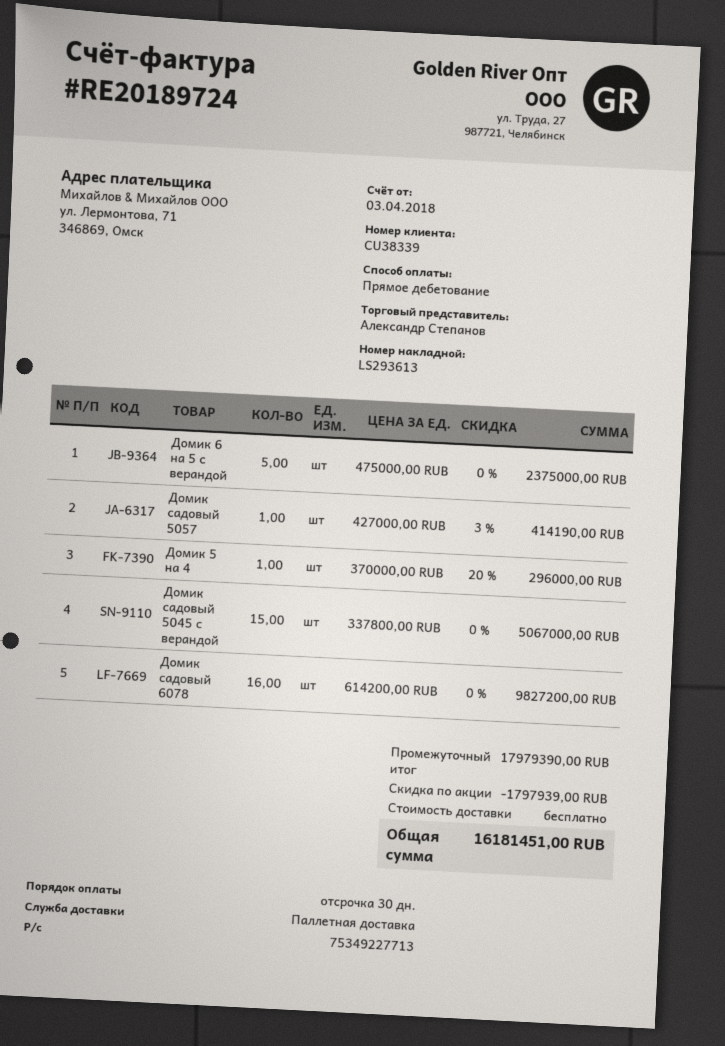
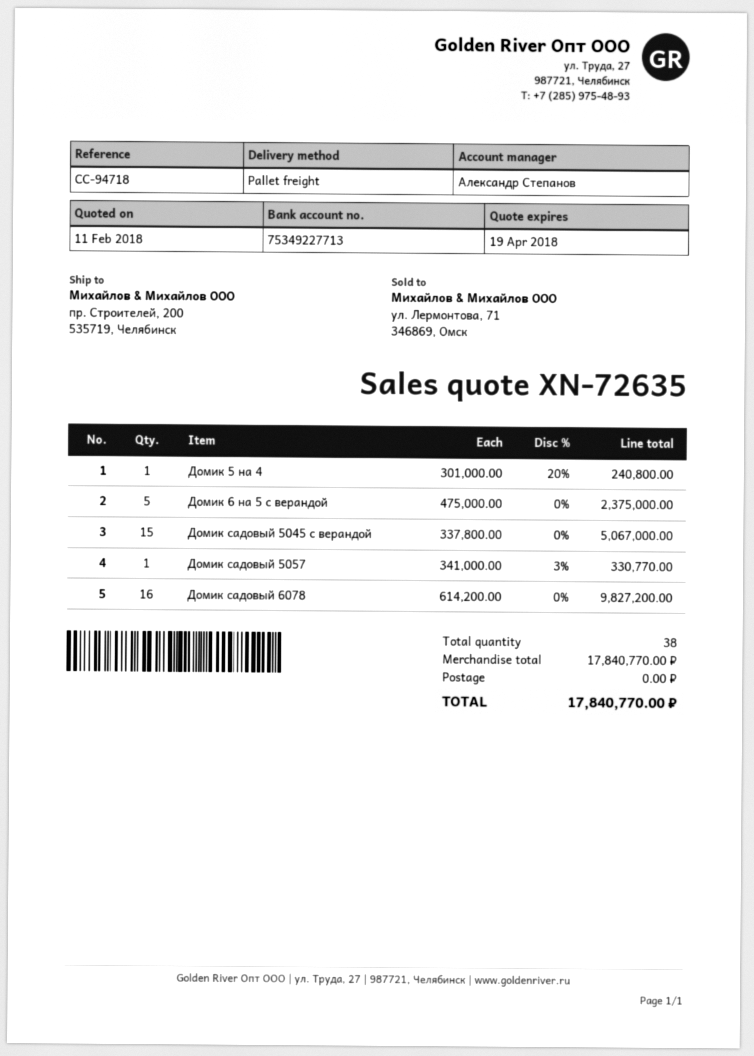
Домик садовый 5057: 1 x 427000.00 - 3% = 414190.00 -> 1 x 341000.00 - 3% = 330770.00
Домик 5 на 4: 1 x 370000.00 - 20% = 296000.00 -> 1 x 301000.00 - 20% = 240800.00
subtotal: 17979390.00 -> 17840770.00
discount: 1797939.00 -> none
total: 16181451.00 -> 17840770.00

